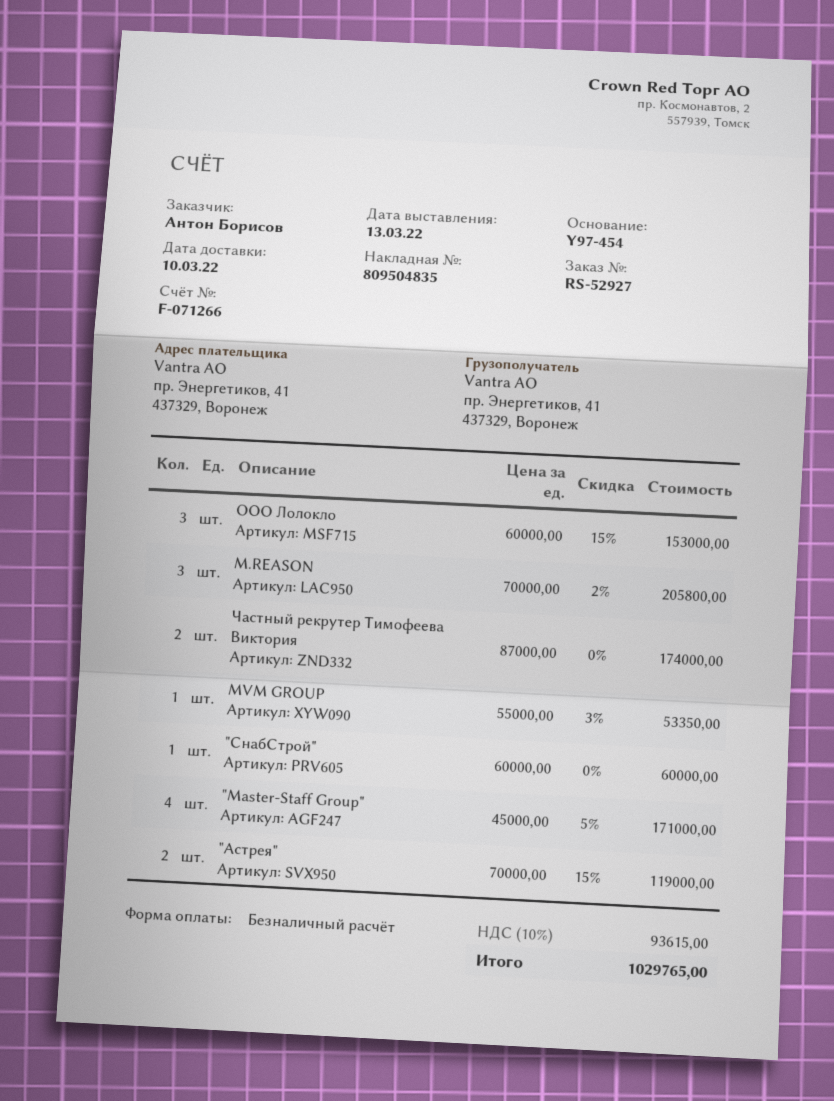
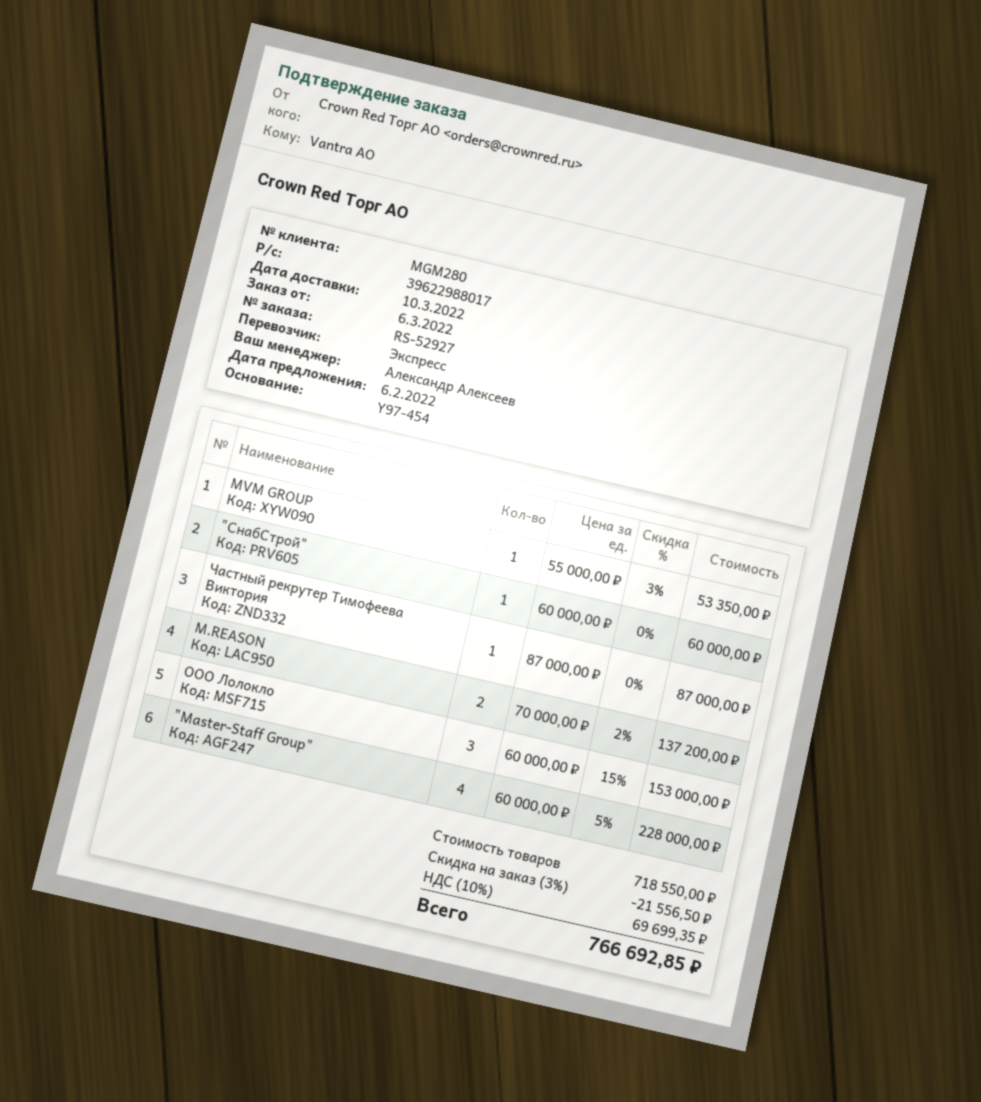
M.REASON: 3 x 70000.00 - 2% = 205800.00 -> 2 x 70000.00 - 2% = 137200.00
Частный рекрутер Тимофеева Виктория: 2 x 87000.00 = 174000.00 -> 1 x 87000.00 = 87000.00
"Master-Staff Group": 4 x 45000.00 - 5% = 171000.00 -> 4 x 60000.00 - 5% = 228000.00
"Астрея": 2 x 70000.00 - 15% = 119000.00 -> none
discount: none -> 3% = 21556.50
tax: 10% = 93615.00 -> 10% = 69699.35
total: 1029765.00 -> 766692.85

